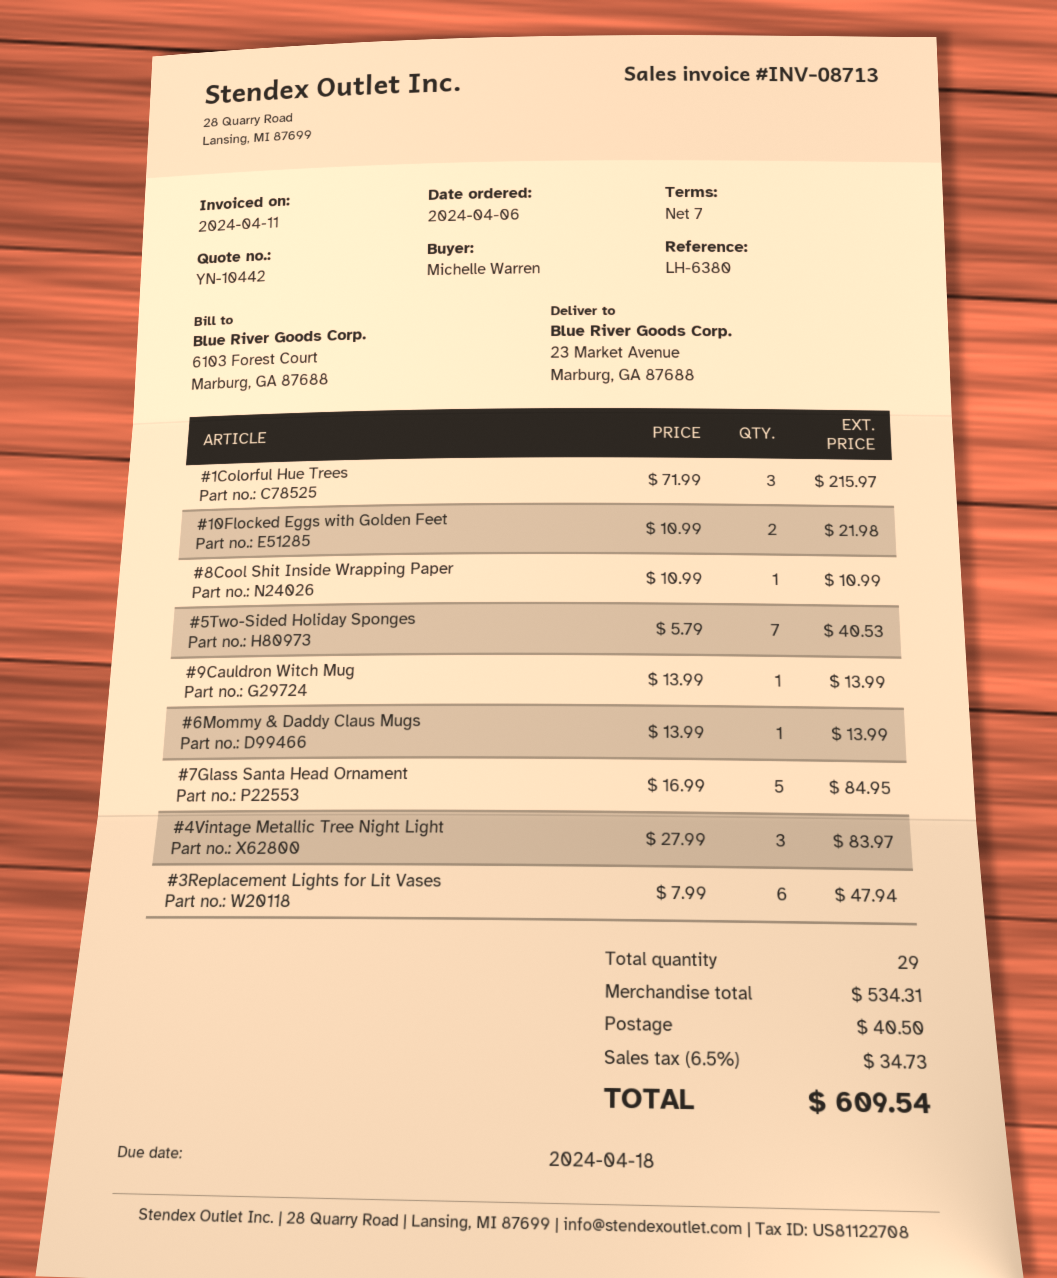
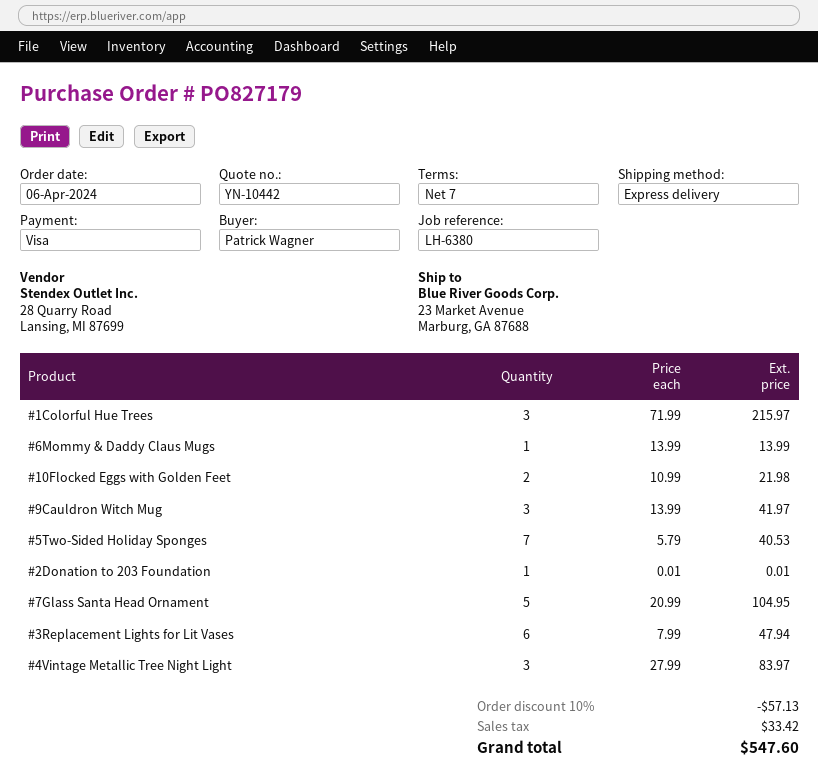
ordered by: Michelle Warren -> Patrick Wagner
#8Cool Shit Inside Wrapping Paper: 1 x 10.99 = 10.99 -> none
#9Cauldron Witch Mug: 1 x 13.99 = 13.99 -> 3 x 13.99 = 41.97
#7Glass Santa Head Ornament: 5 x 16.99 = 84.95 -> 5 x 20.99 = 104.95
#2Donation to 203 Foundation: none -> 1 x 0.01 = 0.01
discount: none -> 10% = 57.13
shipping: 40.50 -> none
tax: 34.73 -> 33.42
total: 609.54 -> 547.60

